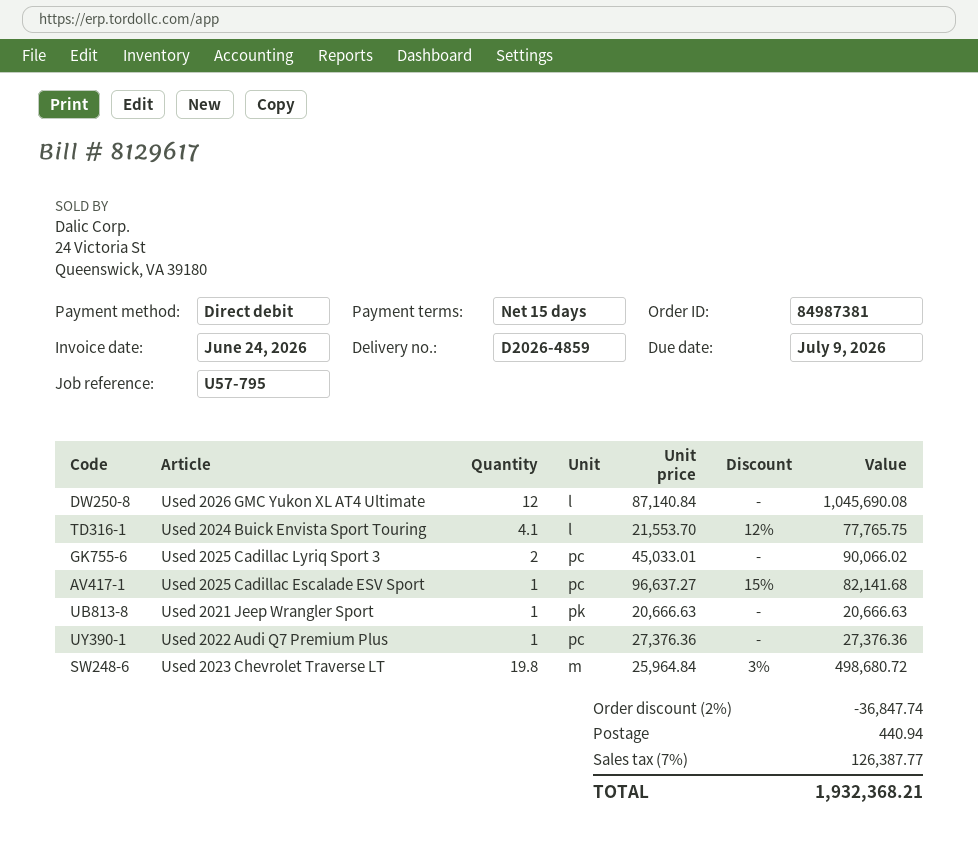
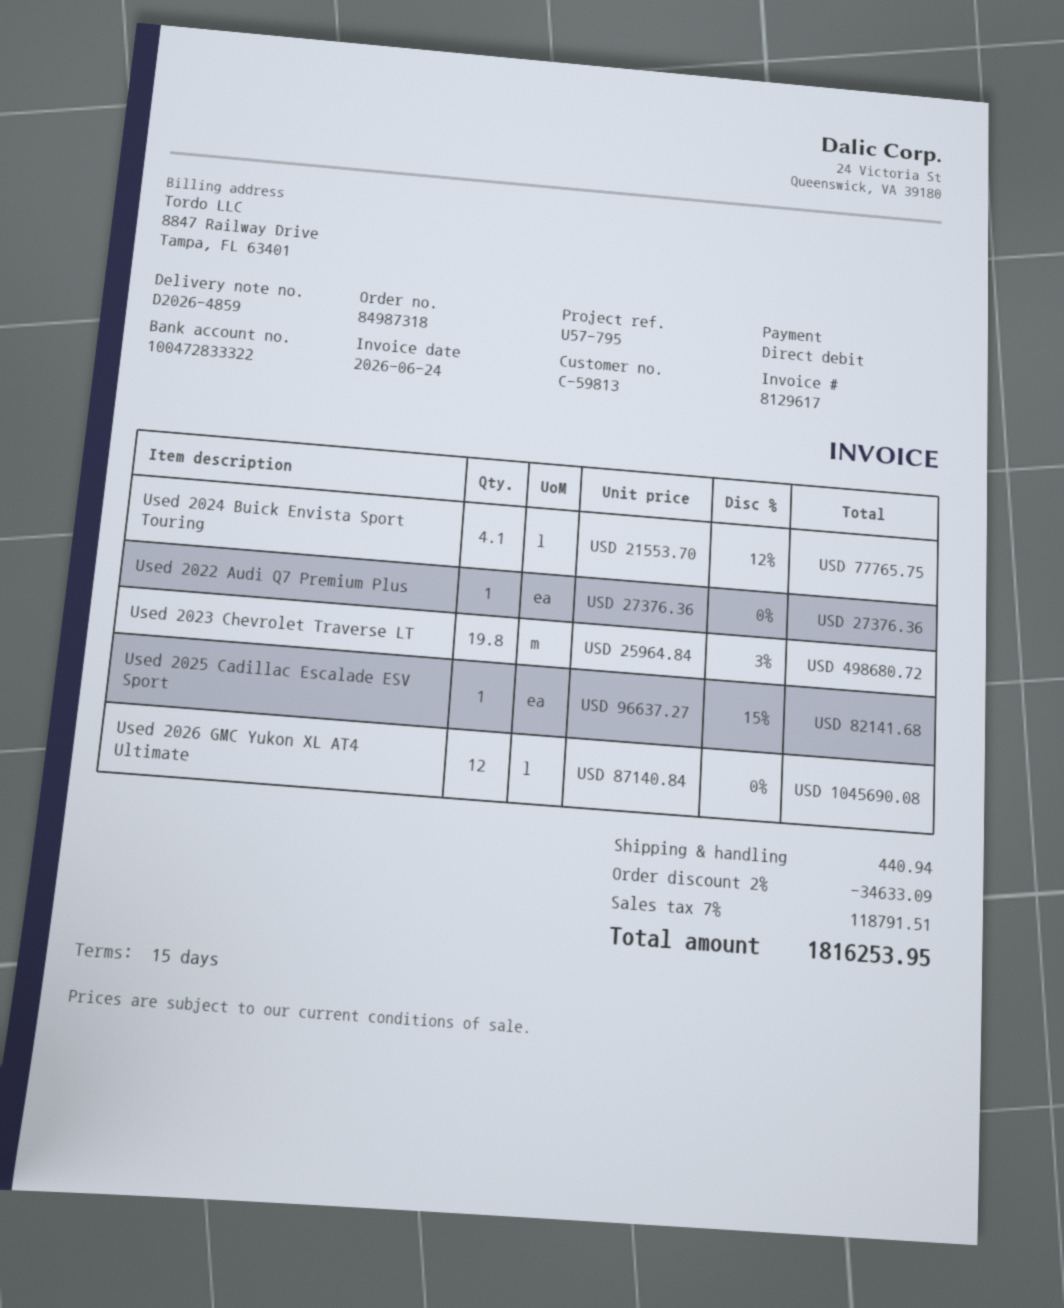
order number: 84987381 -> 84987318
Used 2025 Cadillac Lyriq Sport 3: 2 x 45033.01 = 90066.02 -> none
Used 2021 Jeep Wrangler Sport: 1 x 20666.63 = 20666.63 -> none
discount: 2% = 36847.74 -> 2% = 34633.09
tax: 7% = 126387.77 -> 7% = 118791.51
total: 1932368.21 -> 1816253.95

